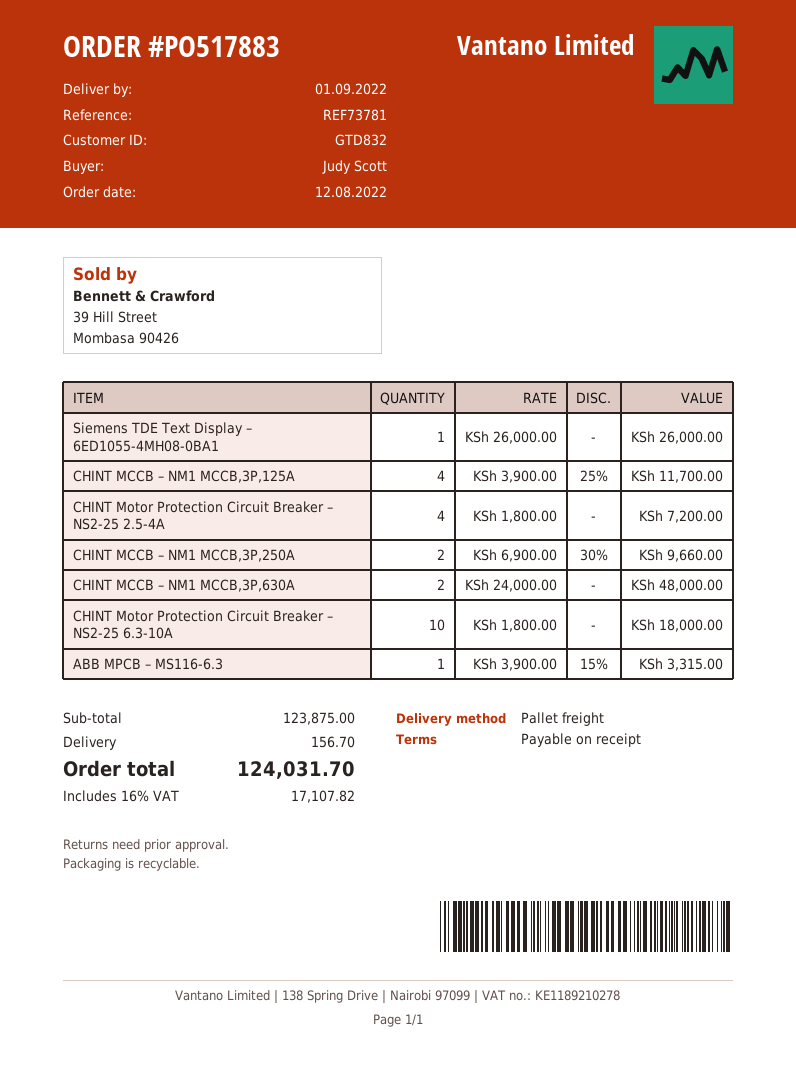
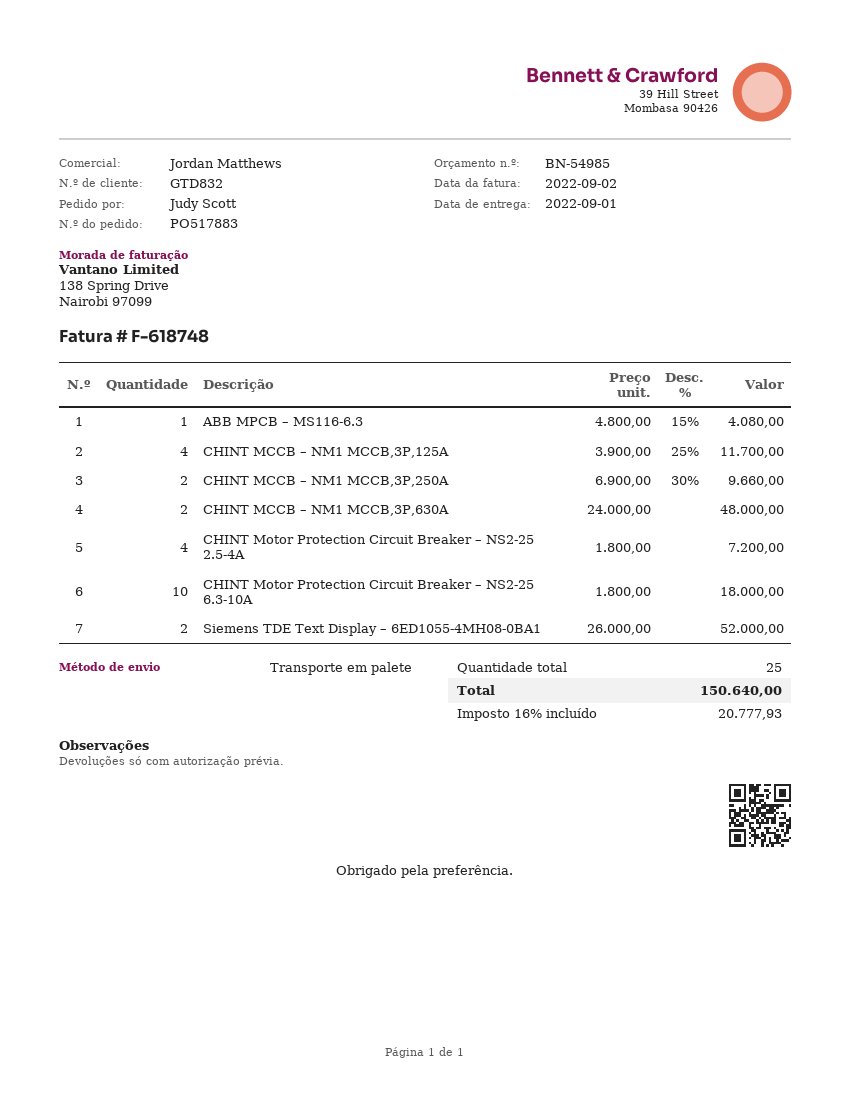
Siemens TDE Text Display – 6ED1055-4MH08-0BA1: 1 x 26000.00 = 26000.00 -> 2 x 26000.00 = 52000.00
ABB MPCB – MS116-6.3: 1 x 3900.00 - 15% = 3315.00 -> 1 x 4800.00 - 15% = 4080.00
shipping: 156.70 -> none
tax: 16% = 17107.82 -> 16% = 20777.93
total: 124031.70 -> 150640.00

